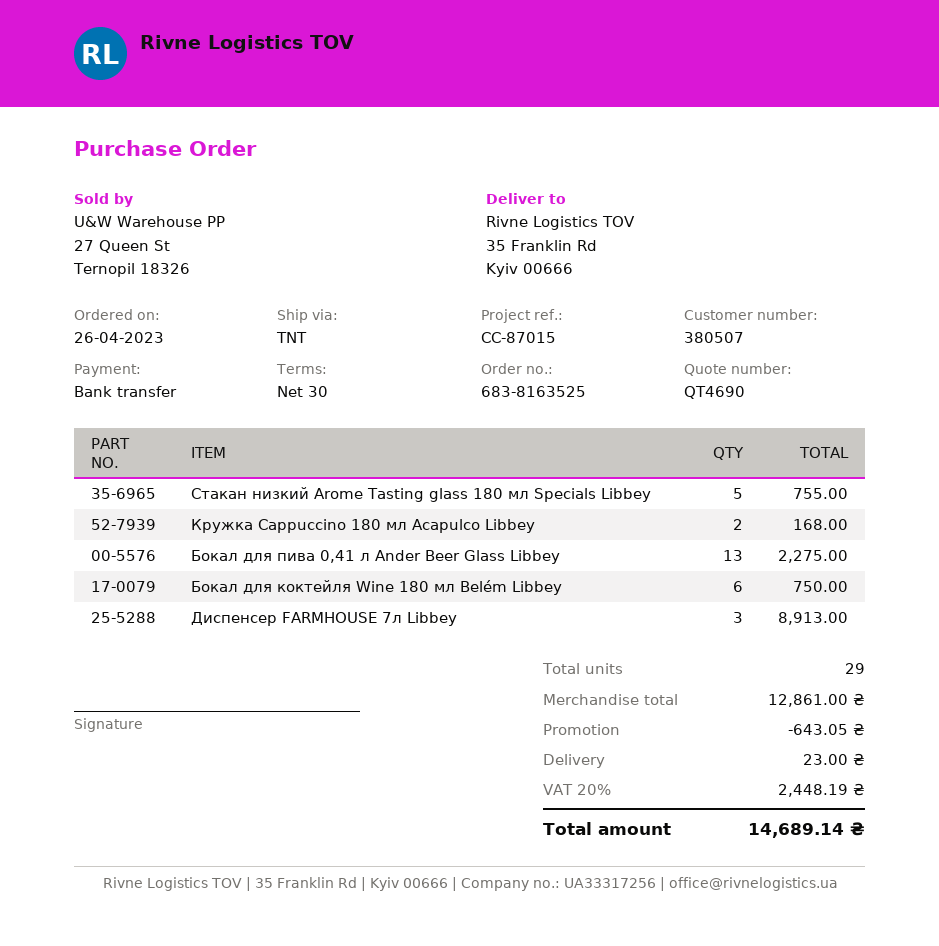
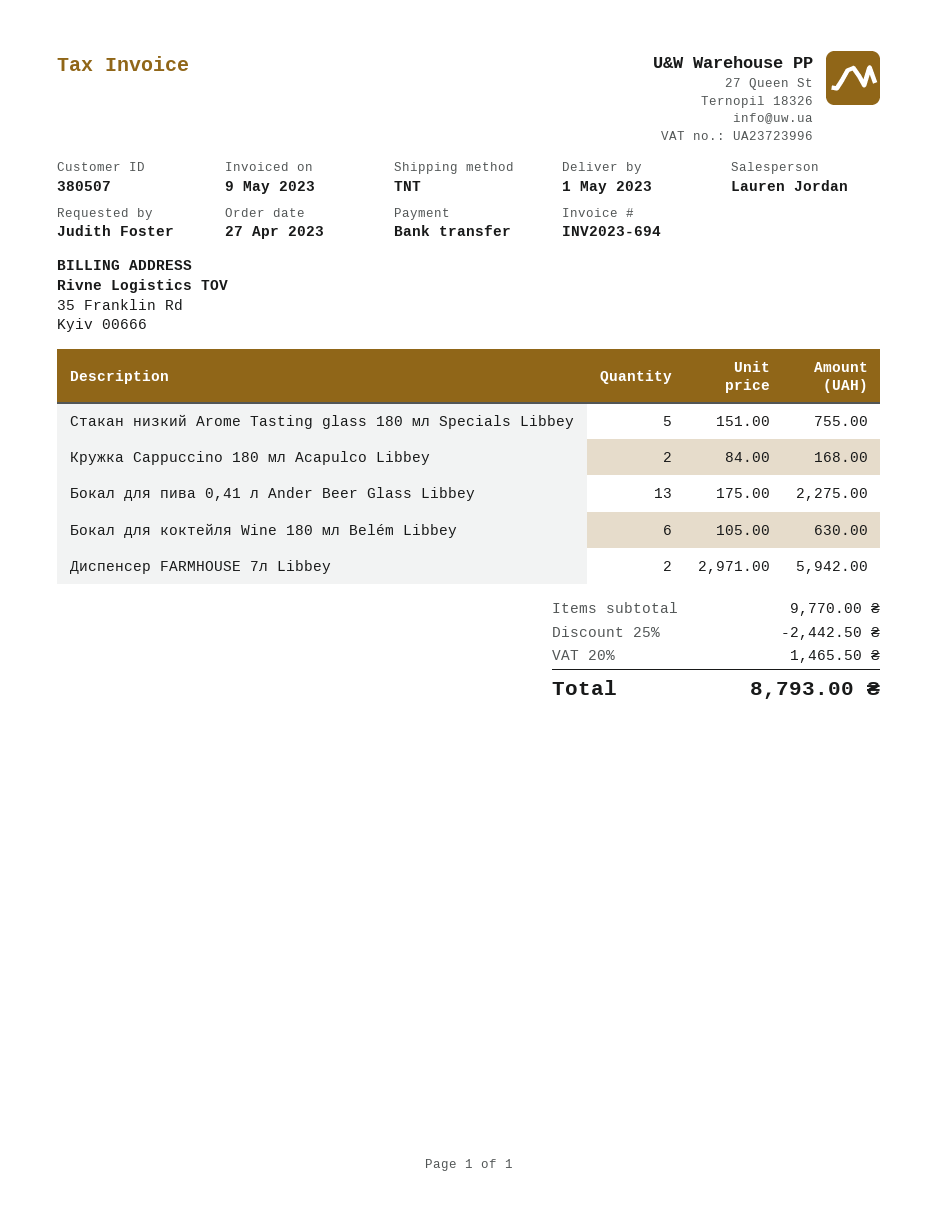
order date: 2023-04-26 -> 2023-04-27
Бокал для коктейля Wine 180 мл Belém Libbey: 6 for 750.00 -> 6 for 630.00
Диспенсер FARMHOUSE 7л Libbey: 3 for 8913.00 -> 2 for 5942.00
subtotal: 12861.00 -> 9770.00
discount: 643.05 -> 2442.50
shipping: 23.00 -> none
tax: 20% = 2448.19 -> 20% = 1465.50
total: 14689.14 -> 8793.00

